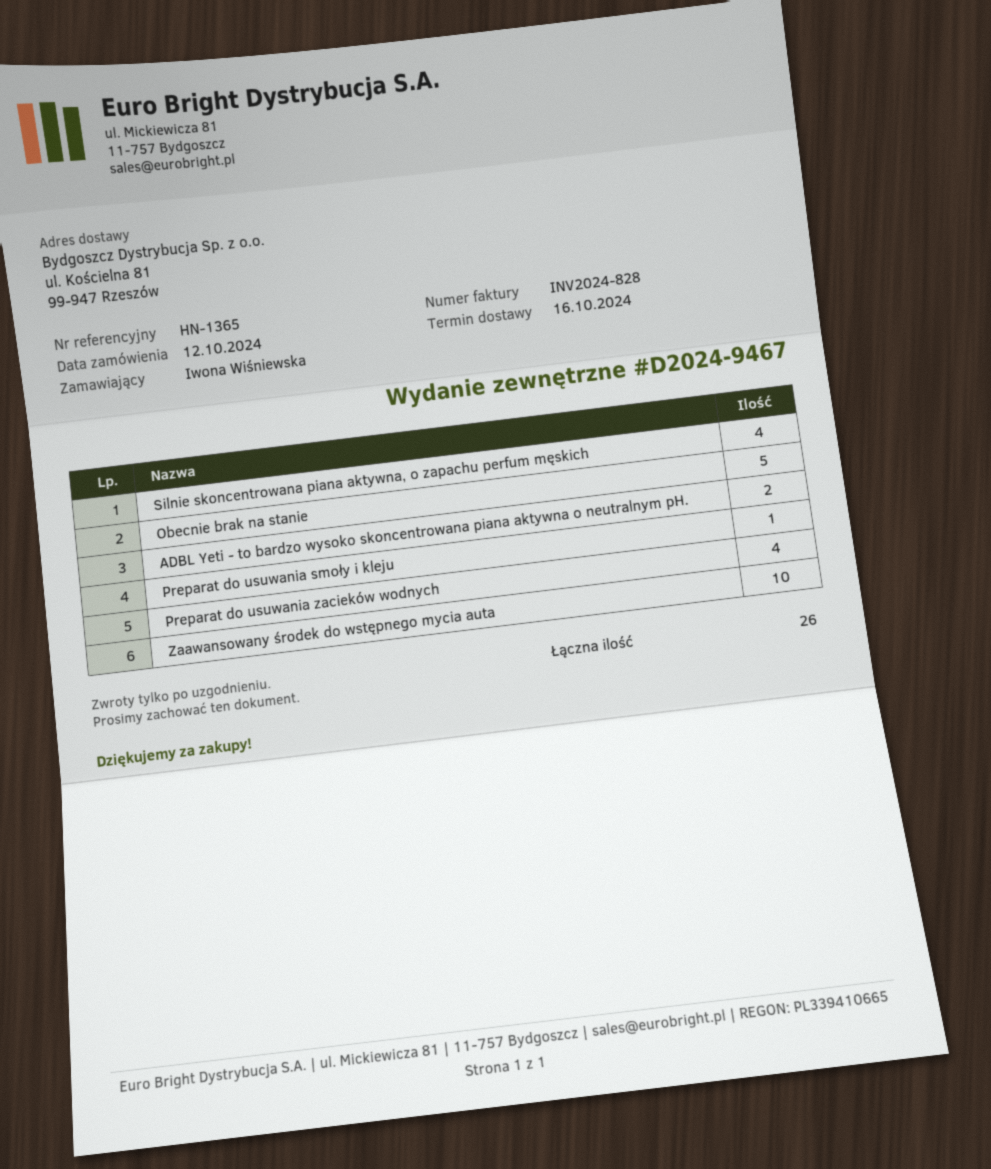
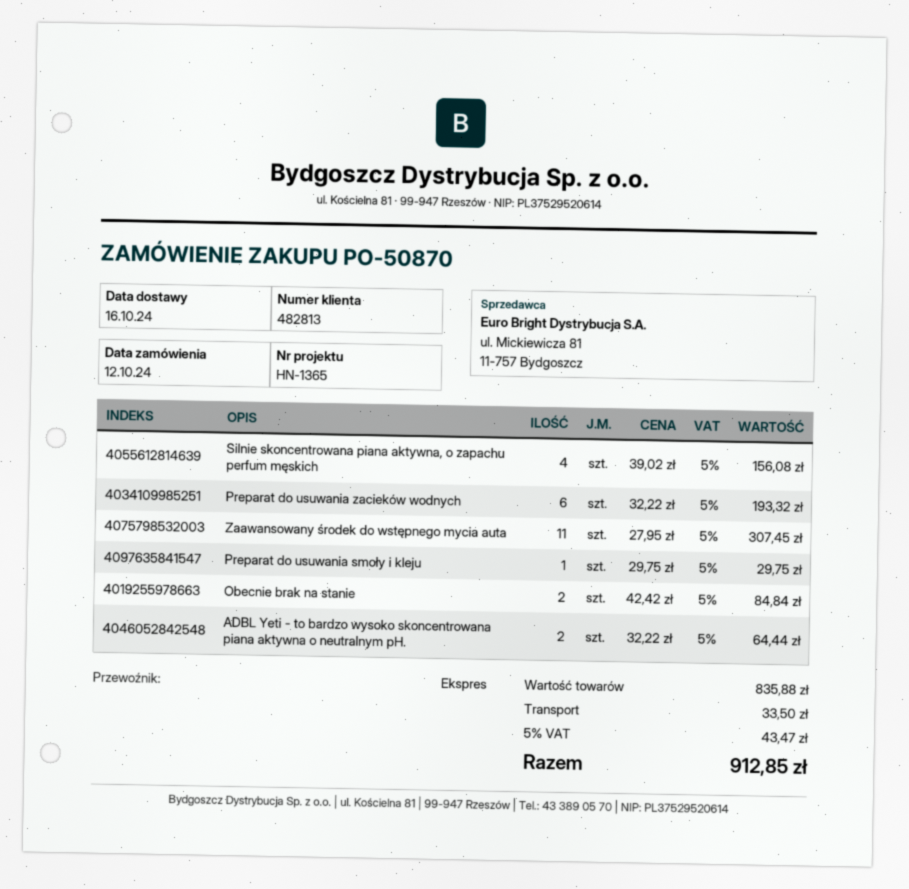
Obecnie brak na stanie: 5 -> 2
Preparat do usuwania zacieków wodnych: 4 -> 6
Zaawansowany środek do wstępnego mycia auta: 10 -> 11

